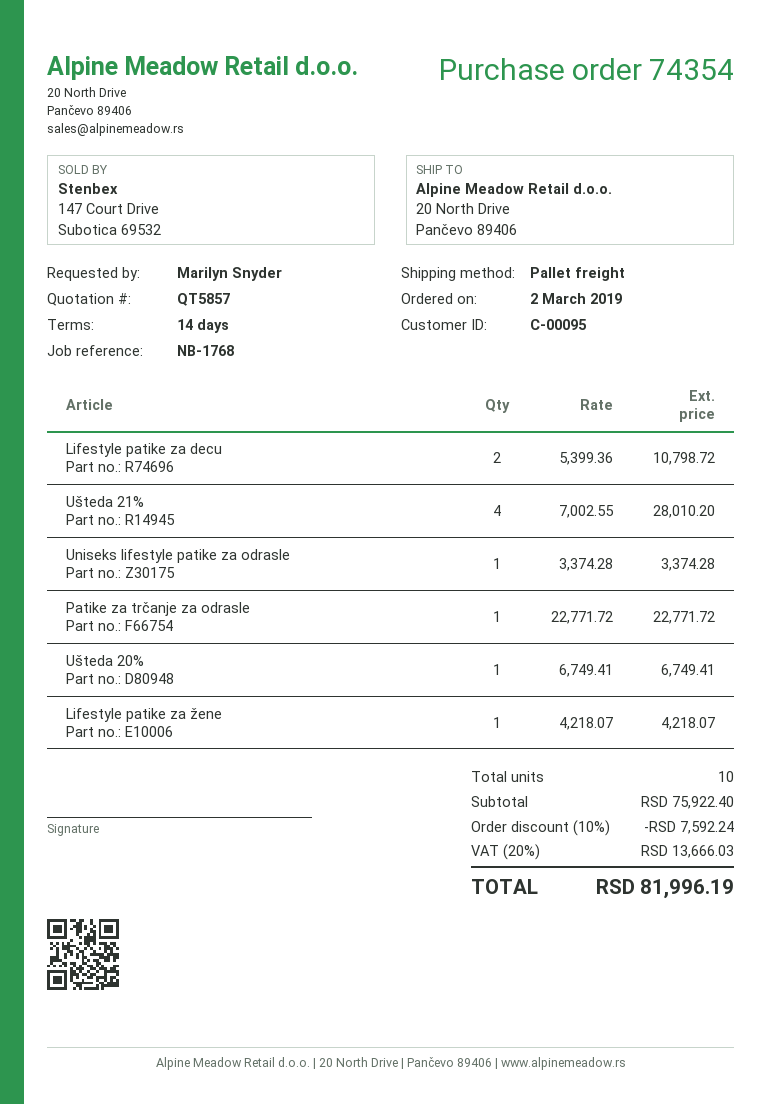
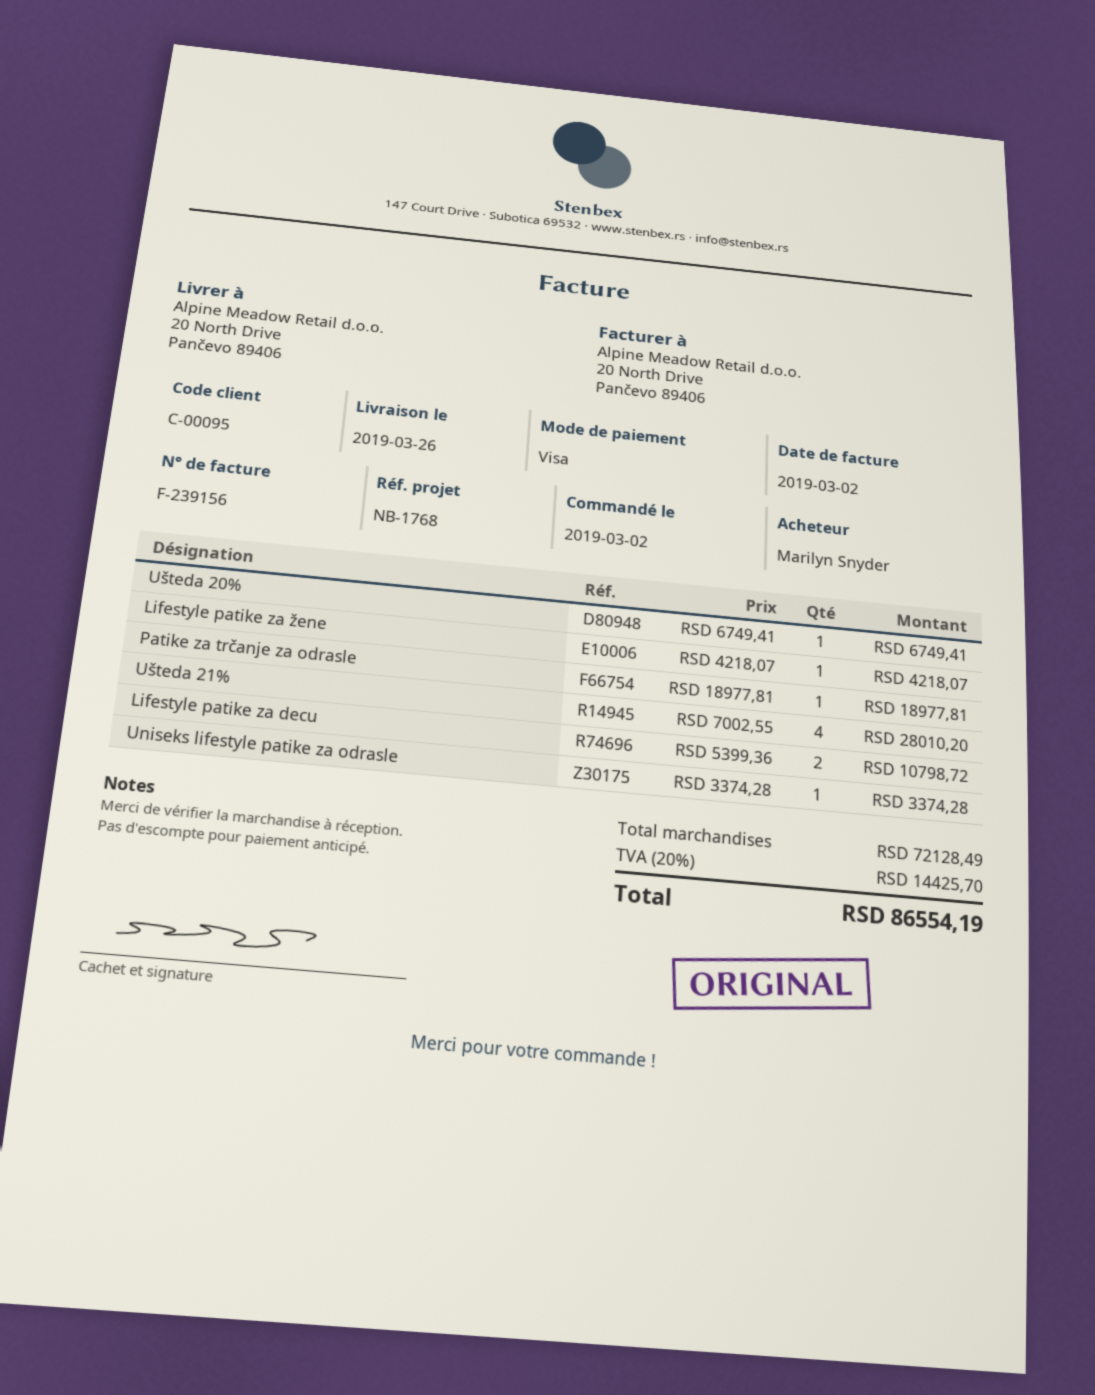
Patike za trčanje za odrasle: 1 x 22771.72 = 22771.72 -> 1 x 18977.81 = 18977.81
subtotal: 75922.40 -> 72128.49
discount: 10% = 7592.24 -> none
tax: 20% = 13666.03 -> 20% = 14425.70
total: 81996.19 -> 86554.19

